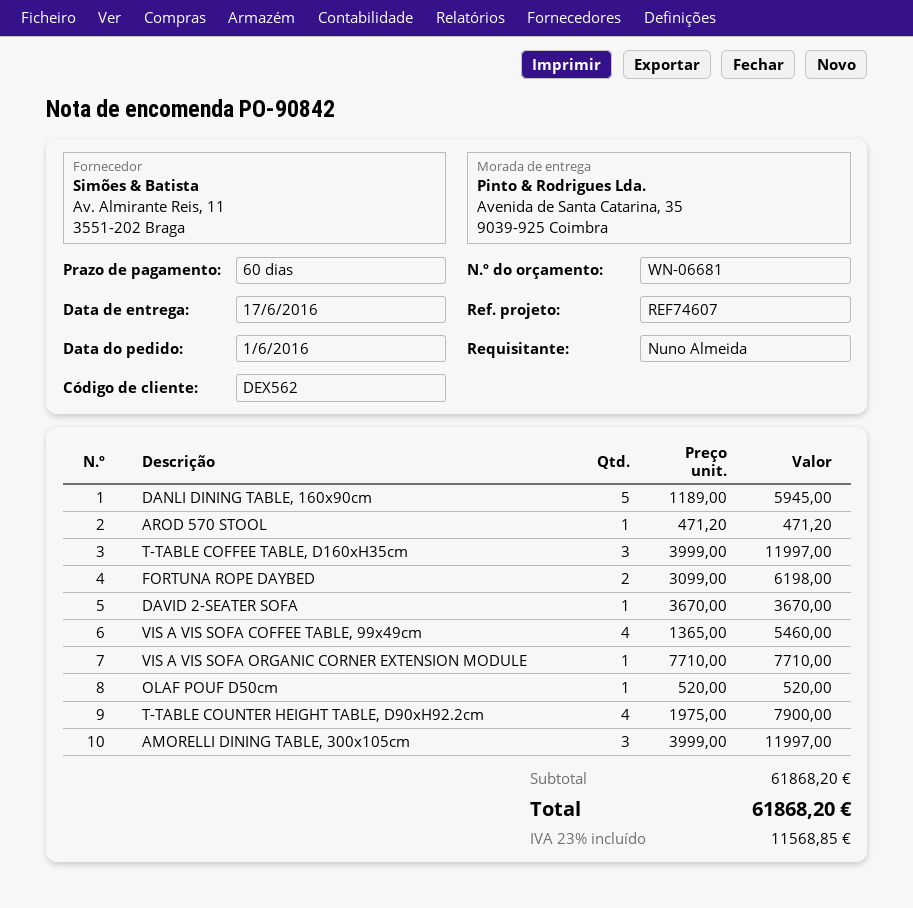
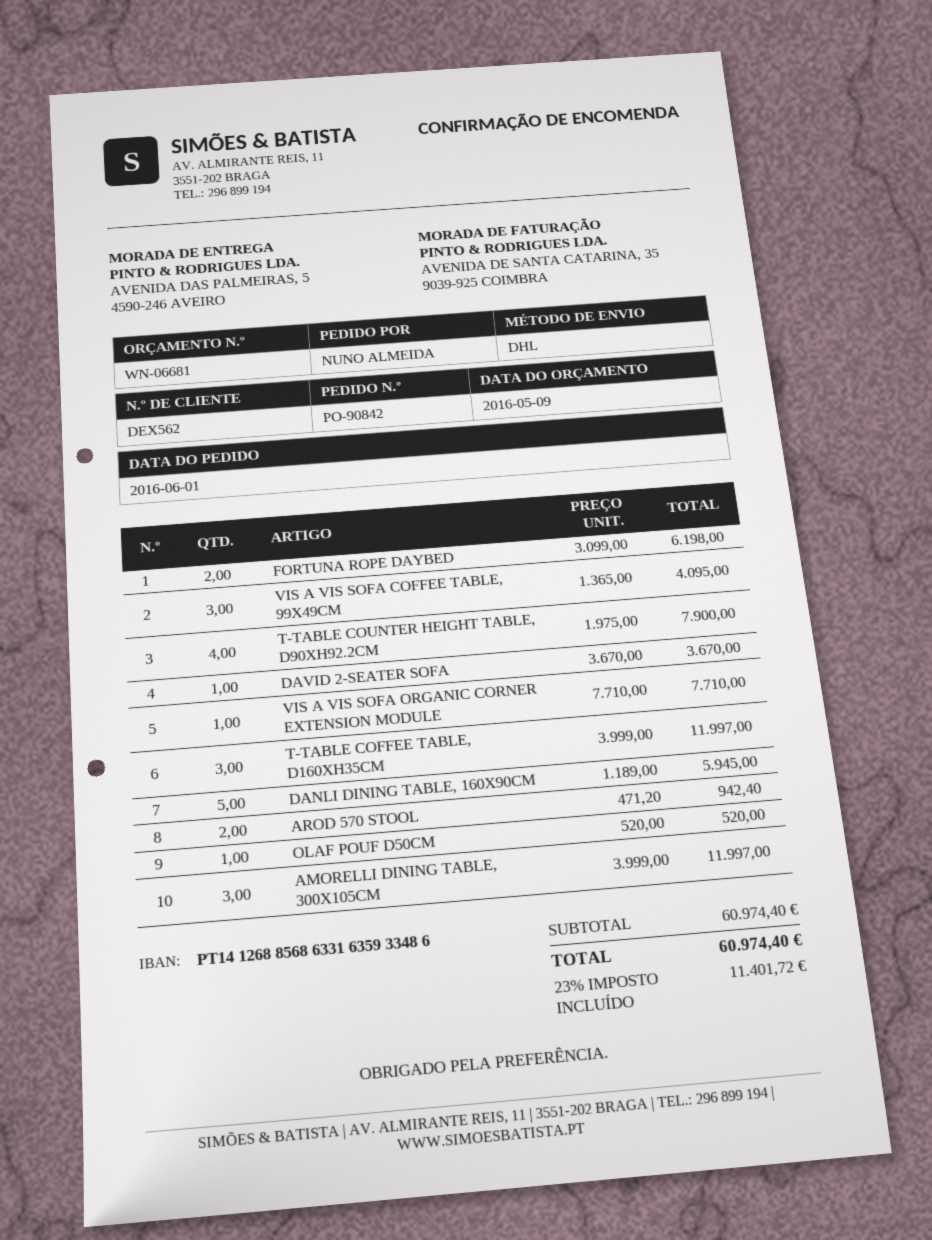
ship to: Avenida de Santa Catarina, 35, 9039-925 Coimbra -> AVENIDA DAS PALMEIRAS, 5, 4590-246 AVEIRO
AROD 570 STOOL: 1 x 471.20 = 471.20 -> 2 x 471.20 = 942.40
VIS A VIS SOFA COFFEE TABLE, 99x49cm: 4 x 1365.00 = 5460.00 -> 3 x 1365.00 = 4095.00
subtotal: 61868.20 -> 60974.40
tax: 23% = 11568.85 -> 23% = 11401.72
total: 61868.20 -> 60974.40

